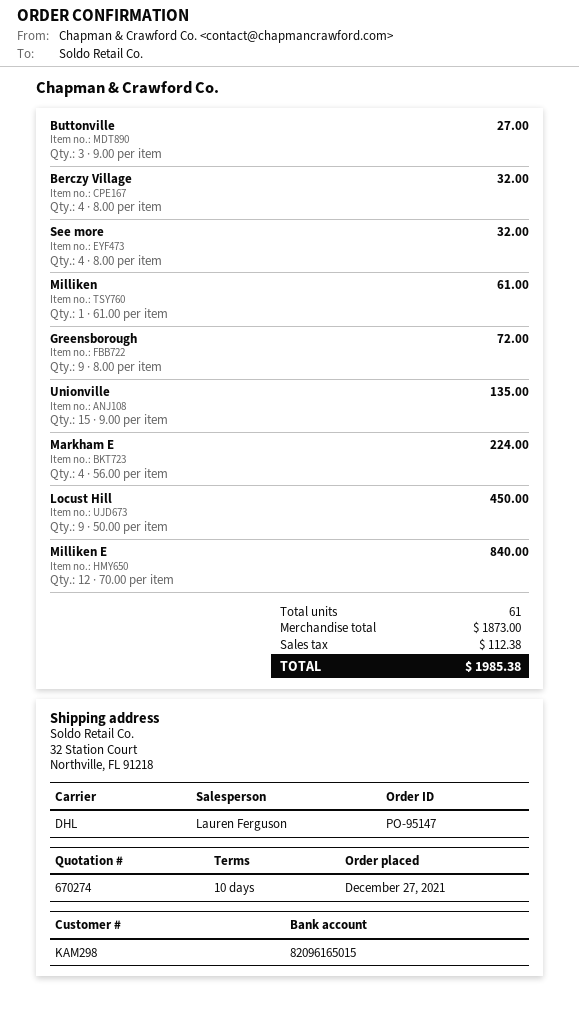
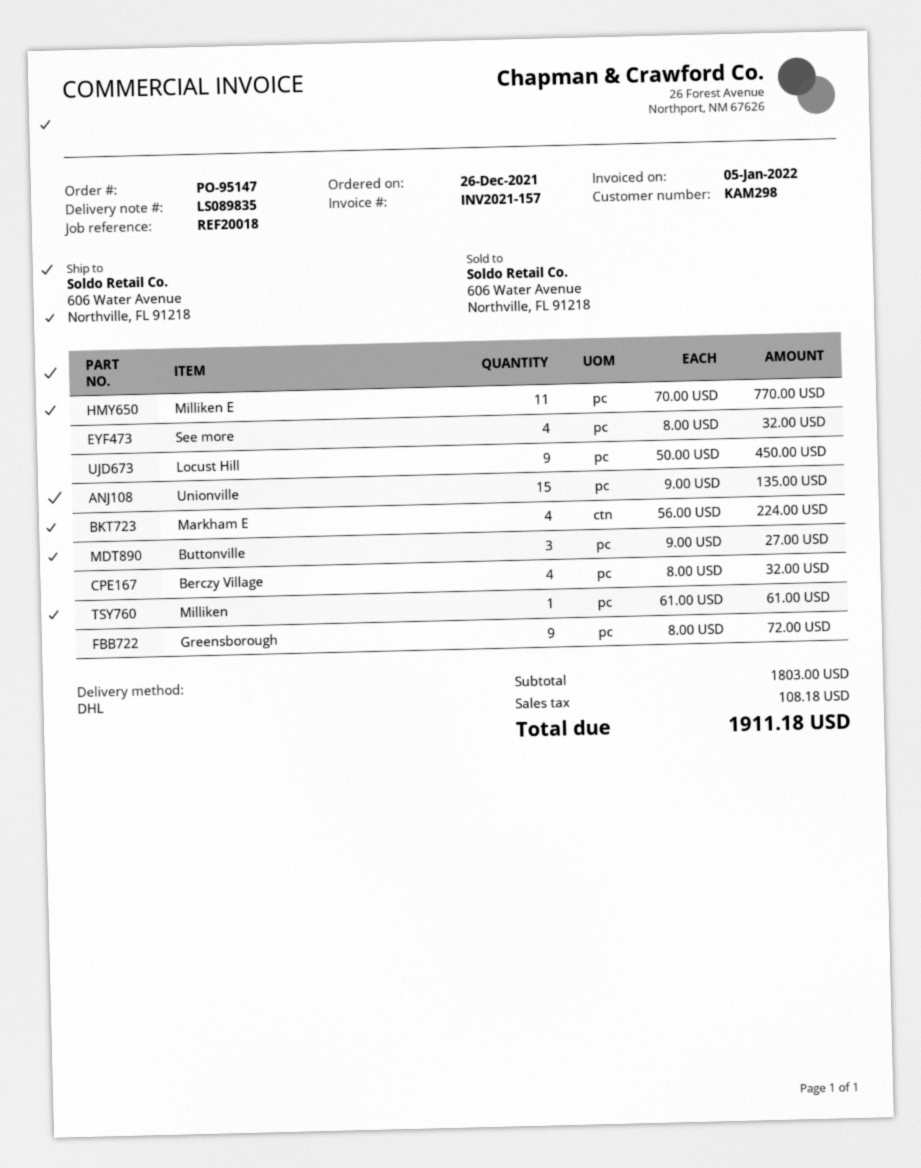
order date: 2021-12-27 -> 2021-12-26
ship to: 32 Station Court, Northville, FL 91218 -> 606 Water Avenue, Northville, FL 91218
Milliken E: 12 x 70.00 = 840.00 -> 11 x 70.00 = 770.00
subtotal: 1873.00 -> 1803.00
tax: 112.38 -> 108.18
total: 1985.38 -> 1911.18

